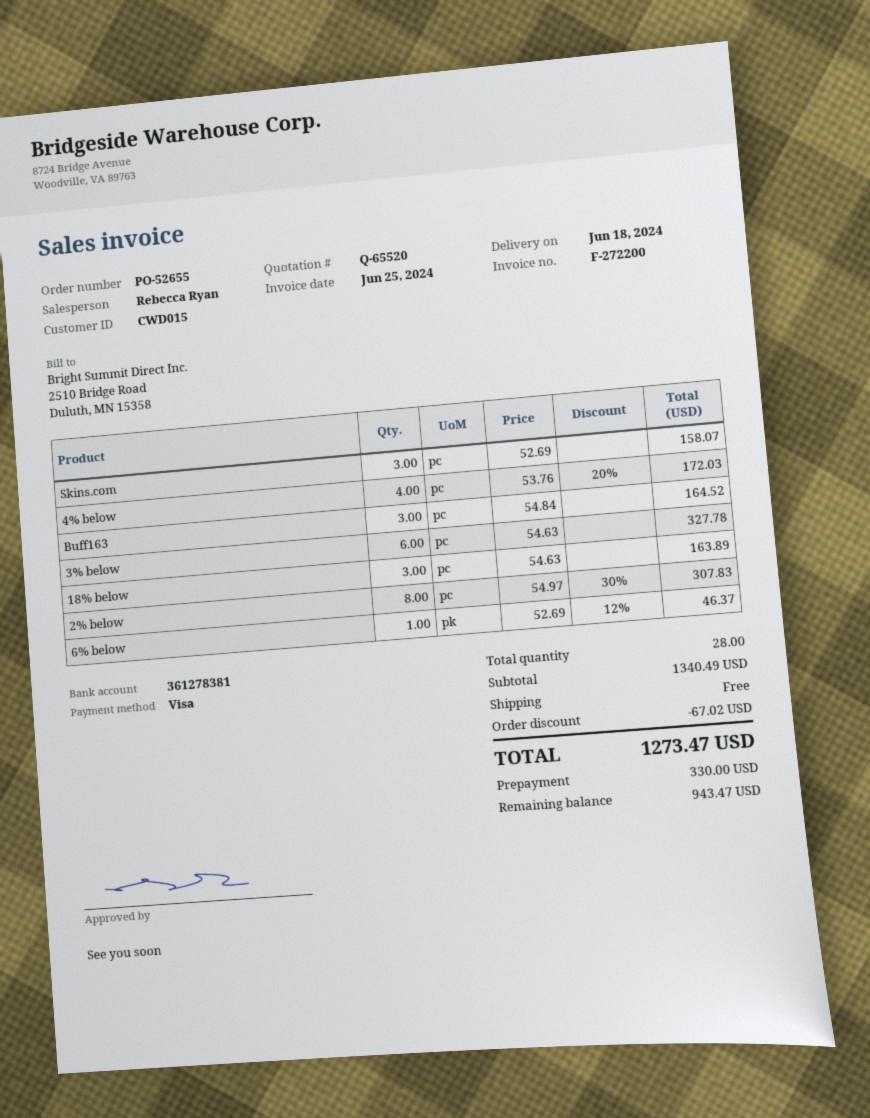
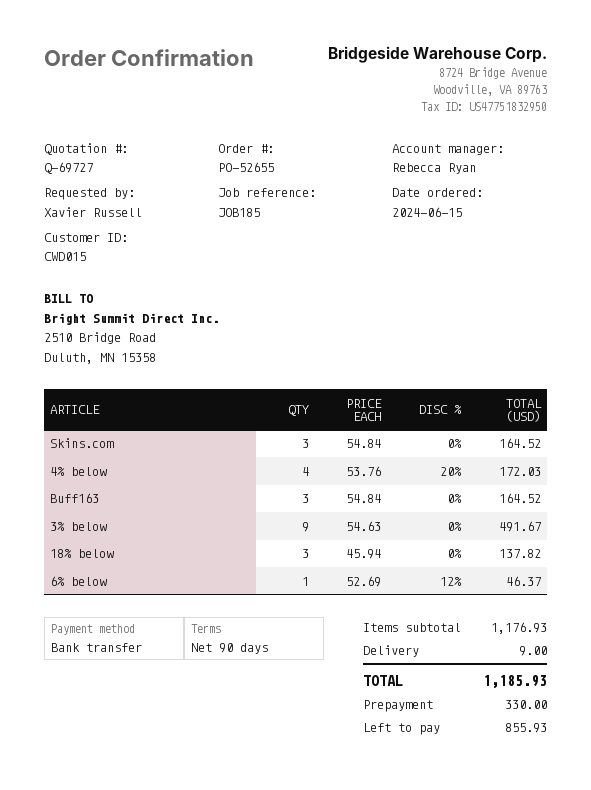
quote number: Q-65520 -> Q-69727
payment method: Visa -> bank transfer
Skins.com: 3 x 52.69 = 158.07 -> 3 x 54.84 = 164.52
3% below: 6 x 54.63 = 327.78 -> 9 x 54.63 = 491.67
18% below: 3 x 54.63 = 163.89 -> 3 x 45.94 = 137.82
2% below: 8 x 54.97 - 30% = 307.83 -> none
subtotal: 1340.49 -> 1176.93
discount: 67.02 -> none
shipping: 0.00 -> 9.00
total: 1273.47 -> 1185.93
balance: 943.47 -> 855.93

